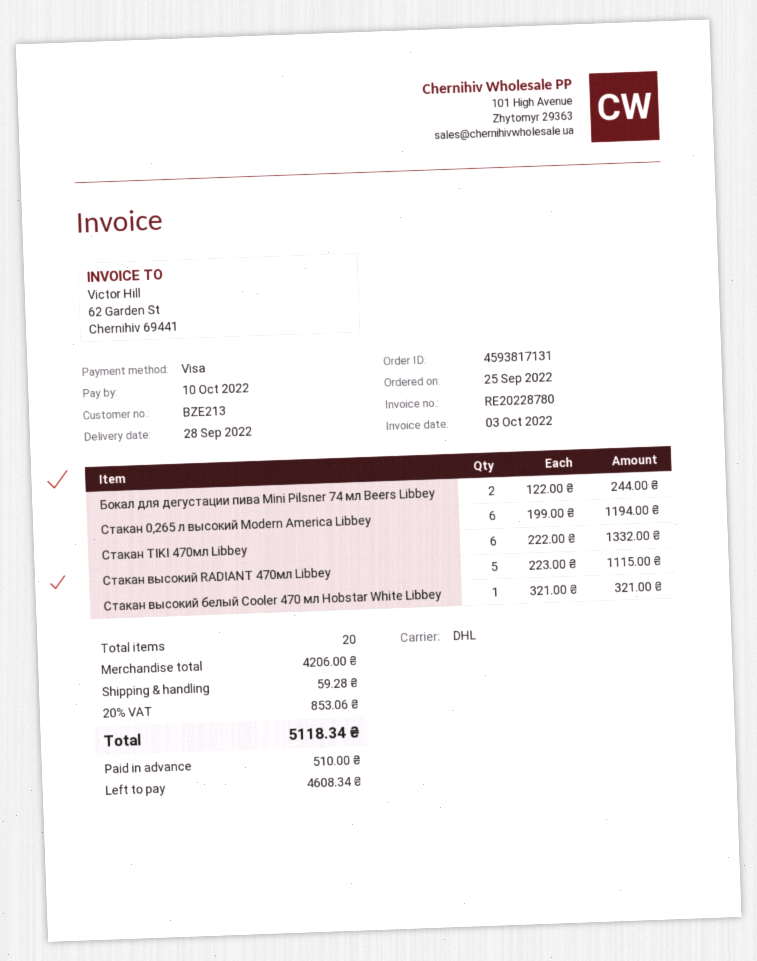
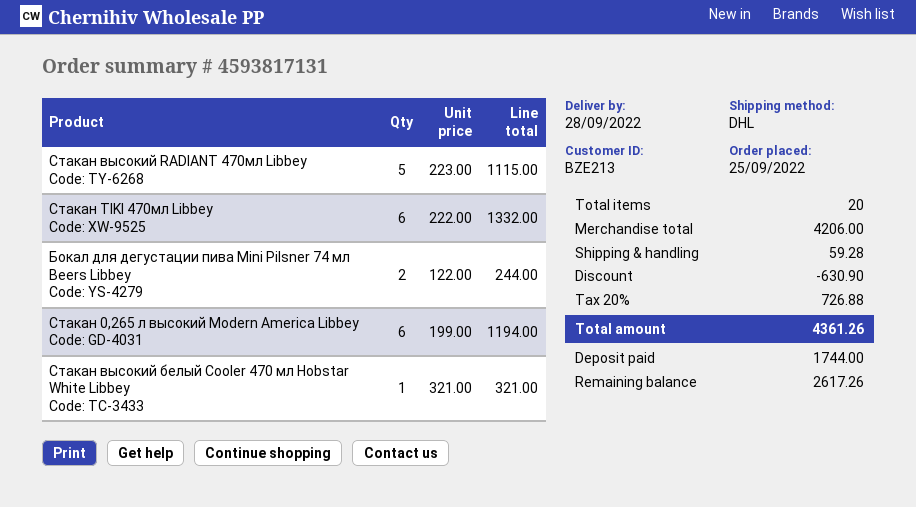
discount: none -> 630.90
tax: 20% = 853.06 -> 20% = 726.88
total: 5118.34 -> 4361.26
deposit: 510.00 -> 1744.00
balance: 4608.34 -> 2617.26

